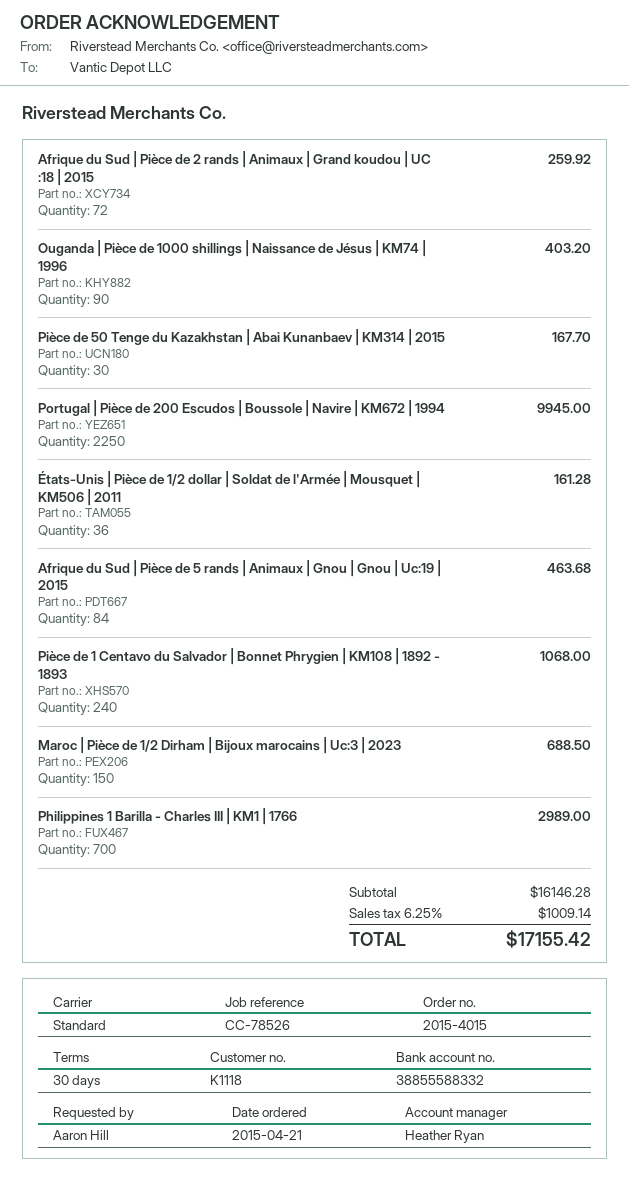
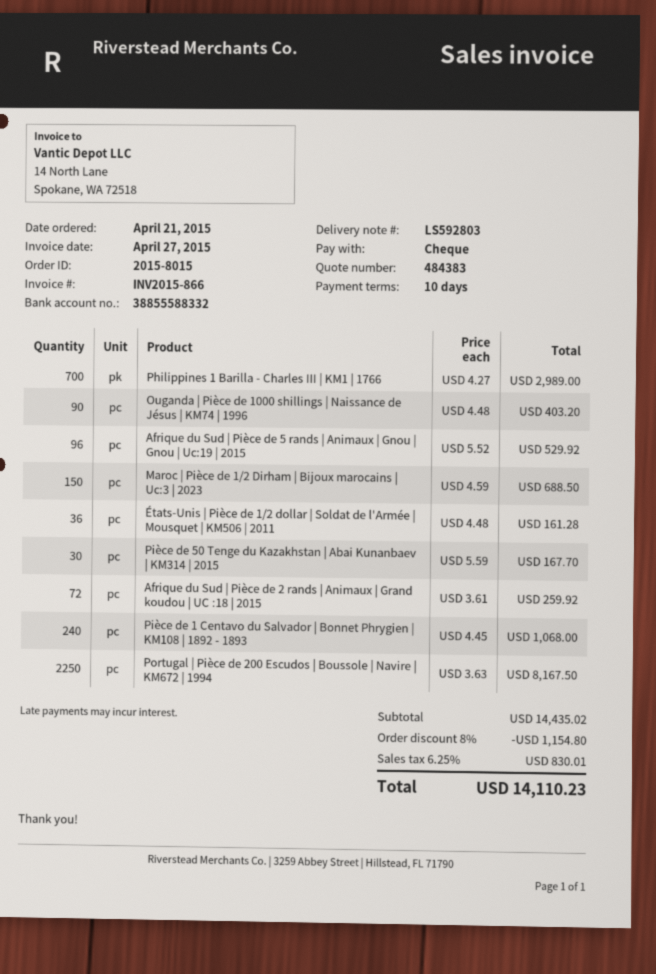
order number: 2015-4015 -> 2015-8015
payment terms: 30 days -> 10 days
Portugal | Pièce de 200 Escudos | Boussole | Navire | KM672 | 1994: 2250 for 9945.00 -> 2250 for 8167.50
Afrique du Sud | Pièce de 5 rands | Animaux | Gnou | Gnou | Uc:19 | 2015: 84 for 463.68 -> 96 for 529.92
subtotal: 16146.28 -> 14435.02
discount: none -> 8% = 1154.80
tax: 6.25% = 1009.14 -> 6.25% = 830.01
total: 17155.42 -> 14110.23

